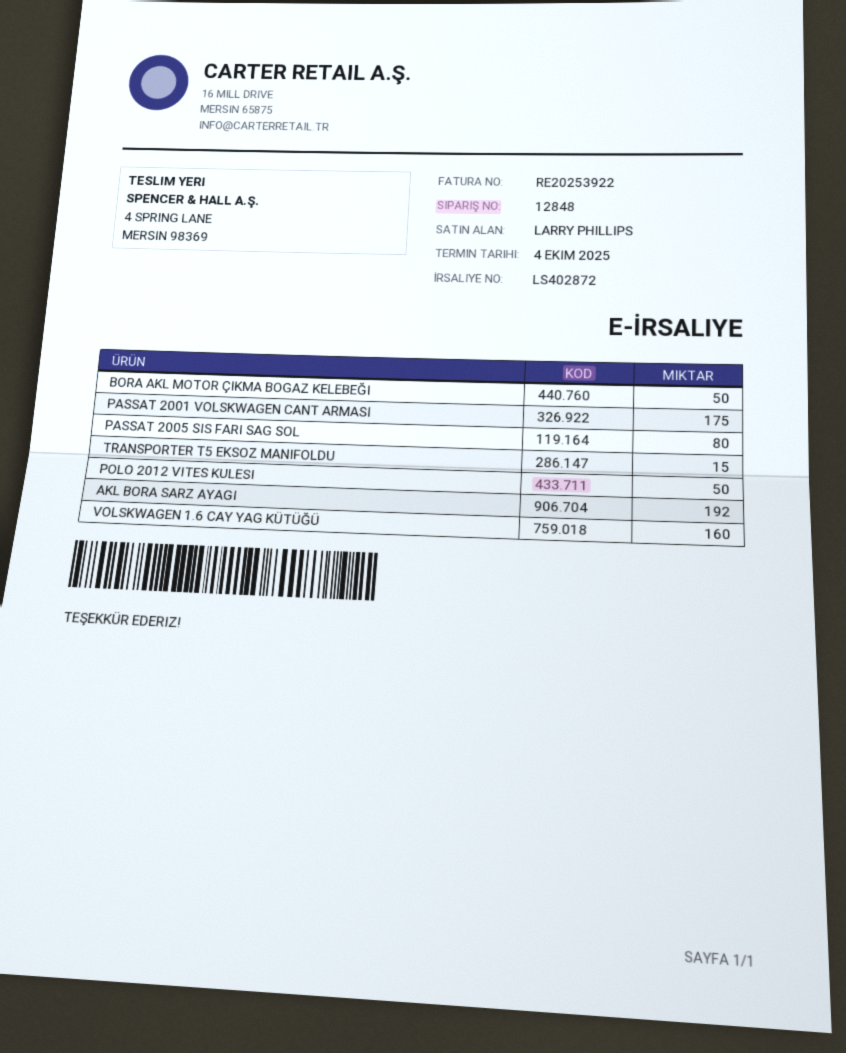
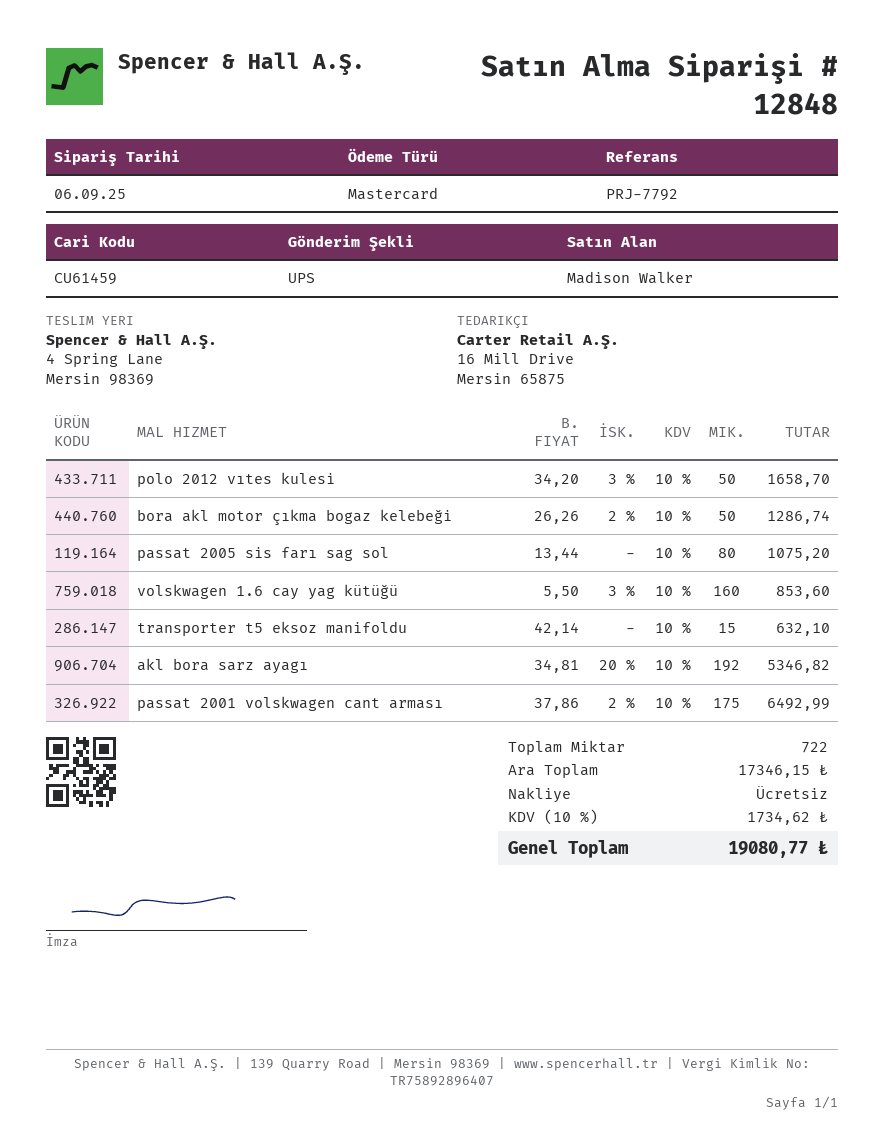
ordered by: LARRY PHILLIPS -> Madison Walker

